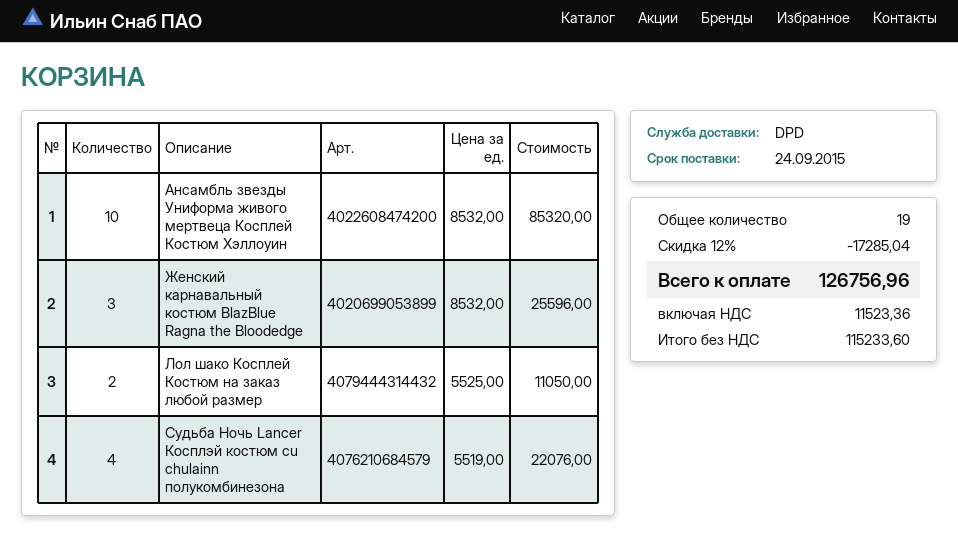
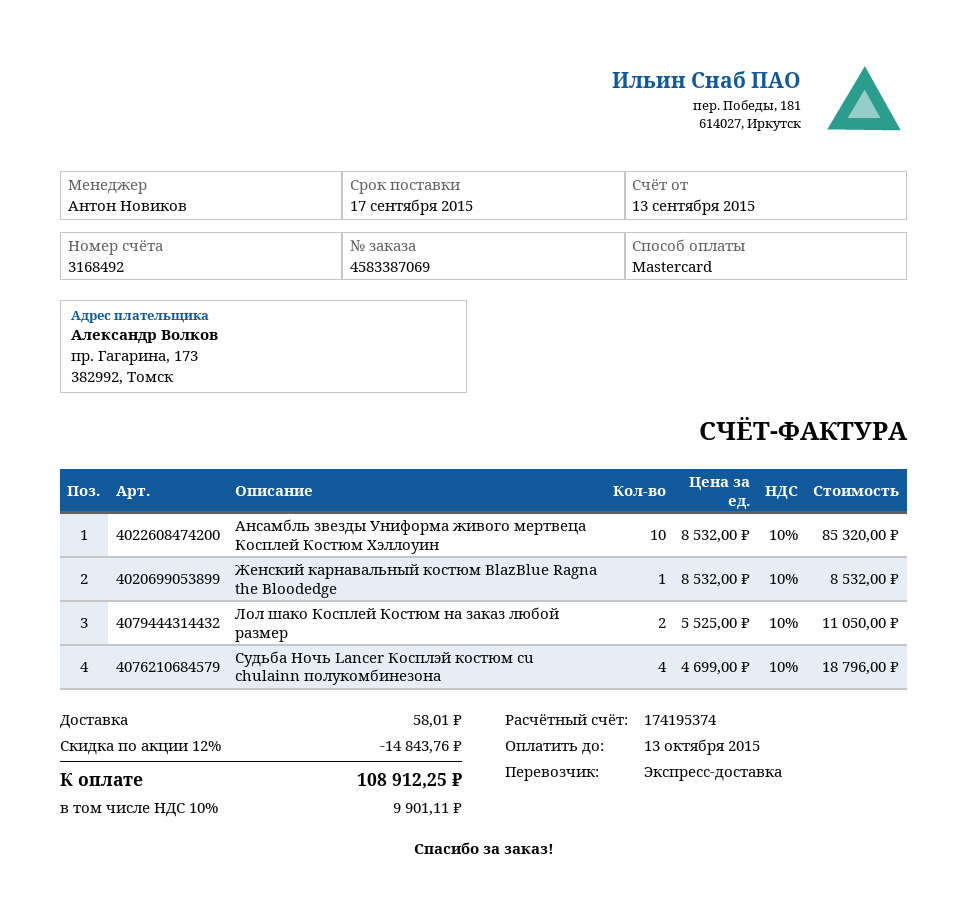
delivery date: 2015-09-24 -> 2015-09-17
shipping method: DPD -> express
Женский карнавальный костюм BlazBlue Ragna the Bloodedge: 3 x 8532.00 = 25596.00 -> 1 x 8532.00 = 8532.00
Судьба Ночь Lancer Косплэй костюм cu chulainn полукомбинезона: 4 x 5519.00 = 22076.00 -> 4 x 4699.00 = 18796.00
discount: 12% = 17285.04 -> 12% = 14843.76
shipping: none -> 58.01
tax: 11523.36 -> 9901.11
total: 126756.96 -> 108912.25

